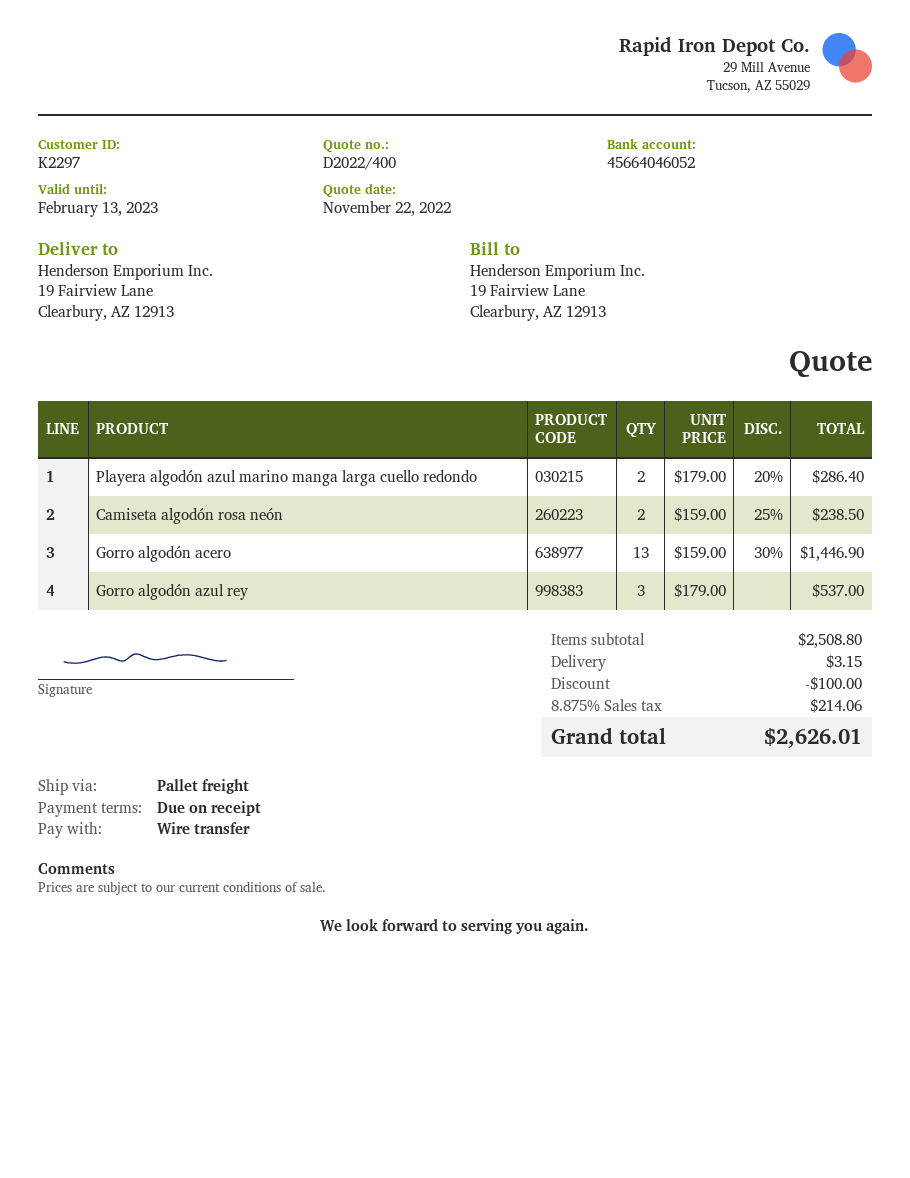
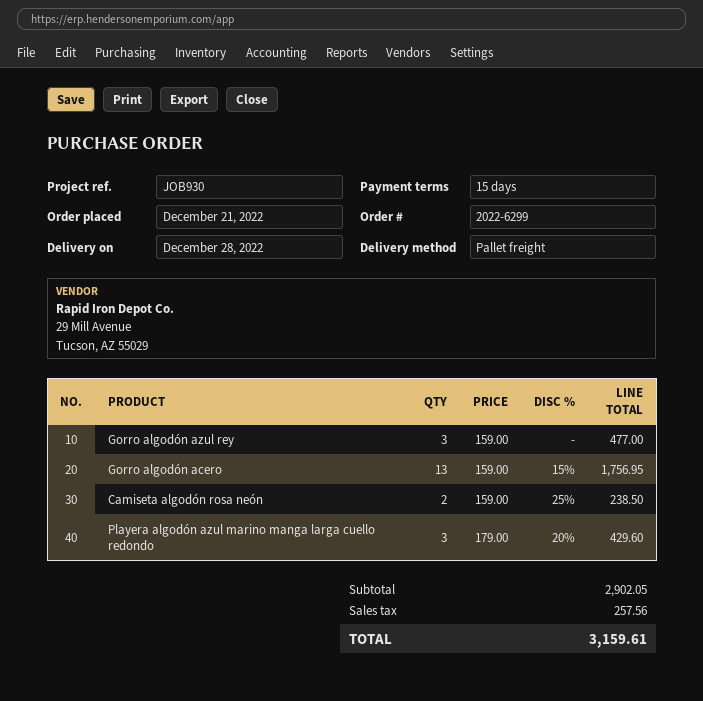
payment terms: on receipt -> 15 days
Playera algodón azul marino manga larga cuello redondo: 2 x 179.00 - 20% = 286.40 -> 3 x 179.00 - 20% = 429.60
Gorro algodón acero: 13 x 159.00 - 30% = 1446.90 -> 13 x 159.00 - 15% = 1756.95
Gorro algodón azul rey: 3 x 179.00 = 537.00 -> 3 x 159.00 = 477.00
subtotal: 2508.80 -> 2902.05
discount: 100.00 -> none
shipping: 3.15 -> none
tax: 214.06 -> 257.56
total: 2626.01 -> 3159.61

